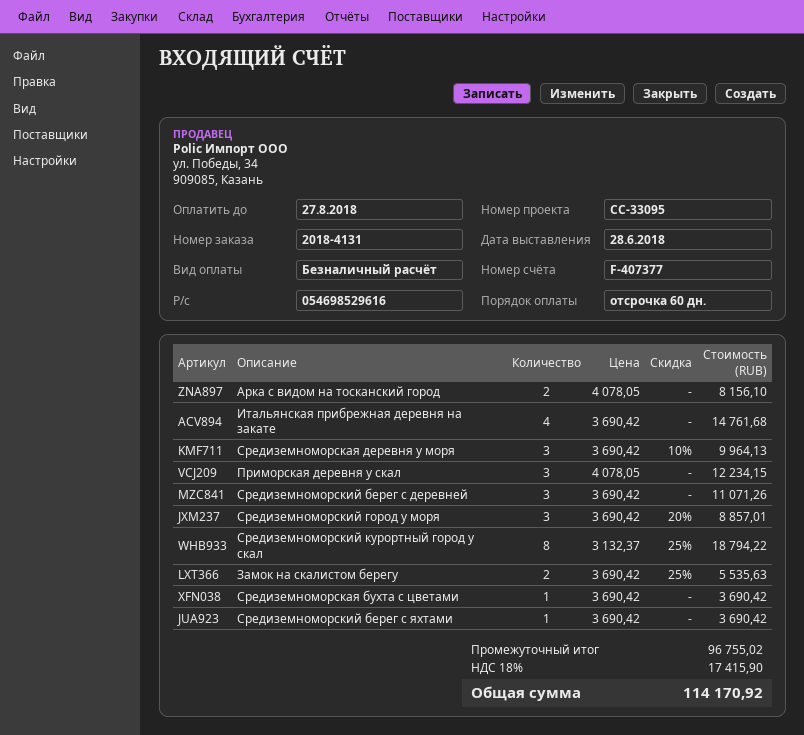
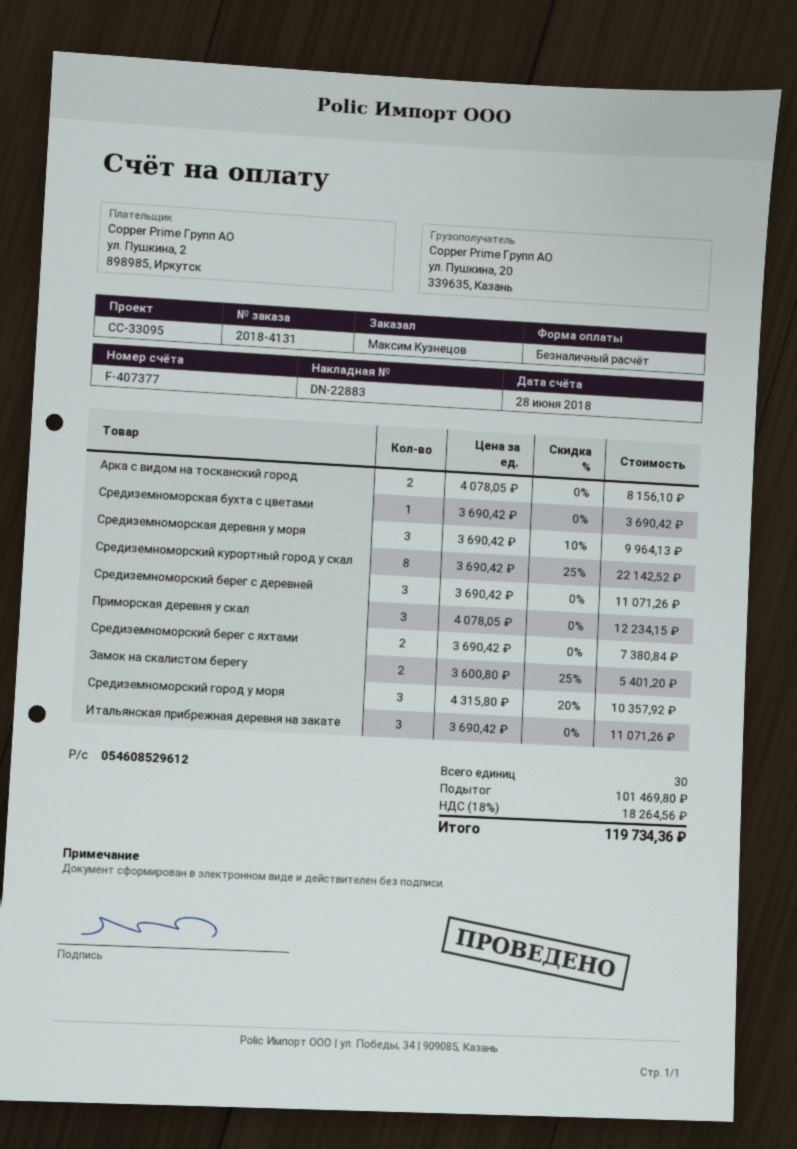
bank account: 054698529616 -> 054608529612
Итальянская прибрежная деревня на закате: 4 x 3690.42 = 14761.68 -> 3 x 3690.42 = 11071.26
Средиземноморский город у моря: 3 x 3690.42 - 20% = 8857.01 -> 3 x 4315.80 - 20% = 10357.92
Средиземноморский курортный город у скал: 8 x 3132.37 - 25% = 18794.22 -> 8 x 3690.42 - 25% = 22142.52
Замок на скалистом берегу: 2 x 3690.42 - 25% = 5535.63 -> 2 x 3600.80 - 25% = 5401.20
Средиземноморский берег с яхтами: 1 x 3690.42 = 3690.42 -> 2 x 3690.42 = 7380.84
subtotal: 96755.02 -> 101469.80
tax: 18% = 17415.90 -> 18% = 18264.56
total: 114170.92 -> 119734.36

